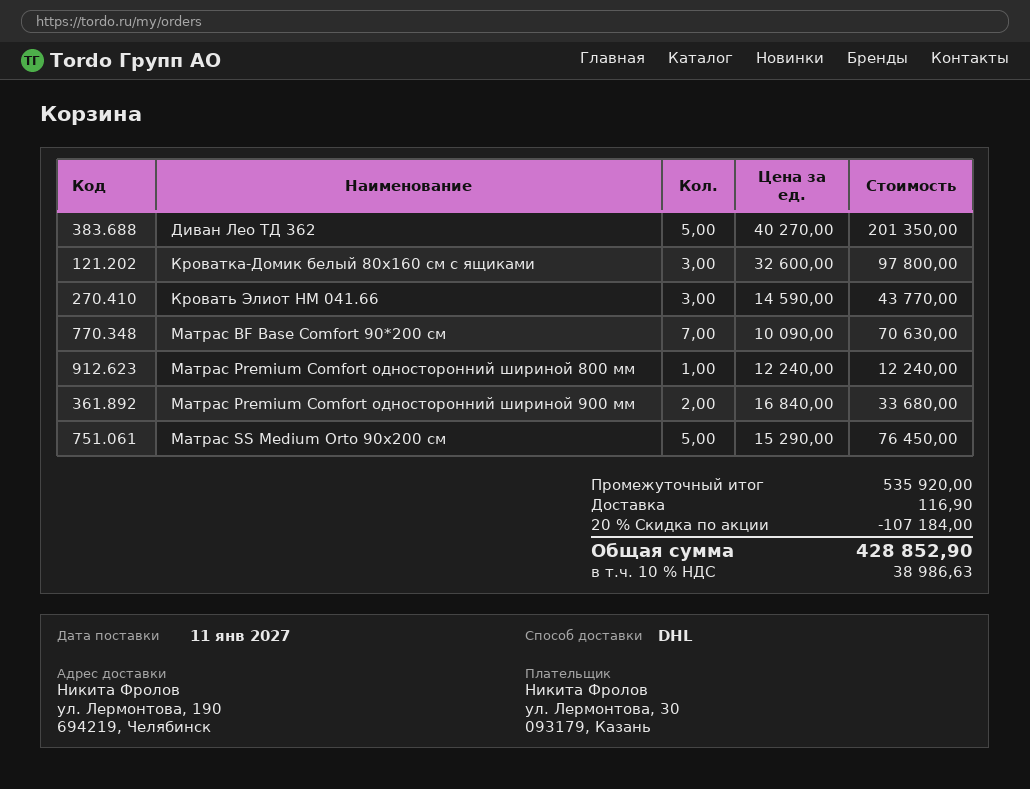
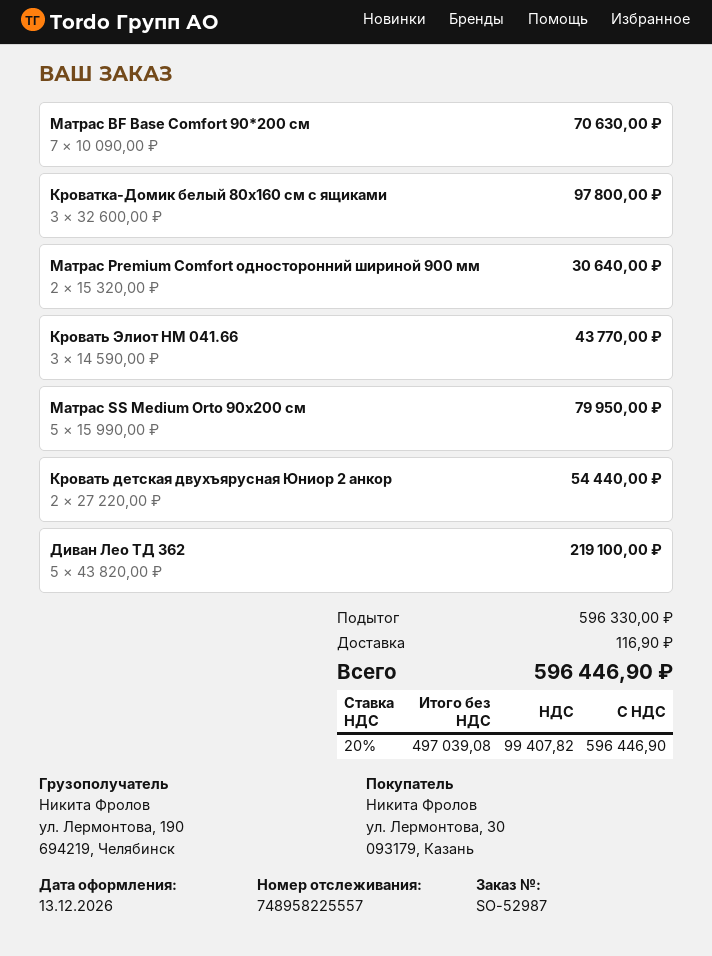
Диван Лео ТД 362: 5 x 40270.00 = 201350.00 -> 5 x 43820.00 = 219100.00
Матрас Premium Comfort односторонний шириной 800 мм: 1 x 12240.00 = 12240.00 -> none
Матрас Premium Comfort односторонний шириной 900 мм: 2 x 16840.00 = 33680.00 -> 2 x 15320.00 = 30640.00
Матрас SS Medium Orto 90х200 см: 5 x 15290.00 = 76450.00 -> 5 x 15990.00 = 79950.00
Кровать детская двухъярусная Юниор 2 анкор: none -> 2 x 27220.00 = 54440.00
subtotal: 535920.00 -> 596330.00
discount: 20% = 107184.00 -> none
tax: 10% = 38986.63 -> 20% = 99407.82
total: 428852.90 -> 596446.90

